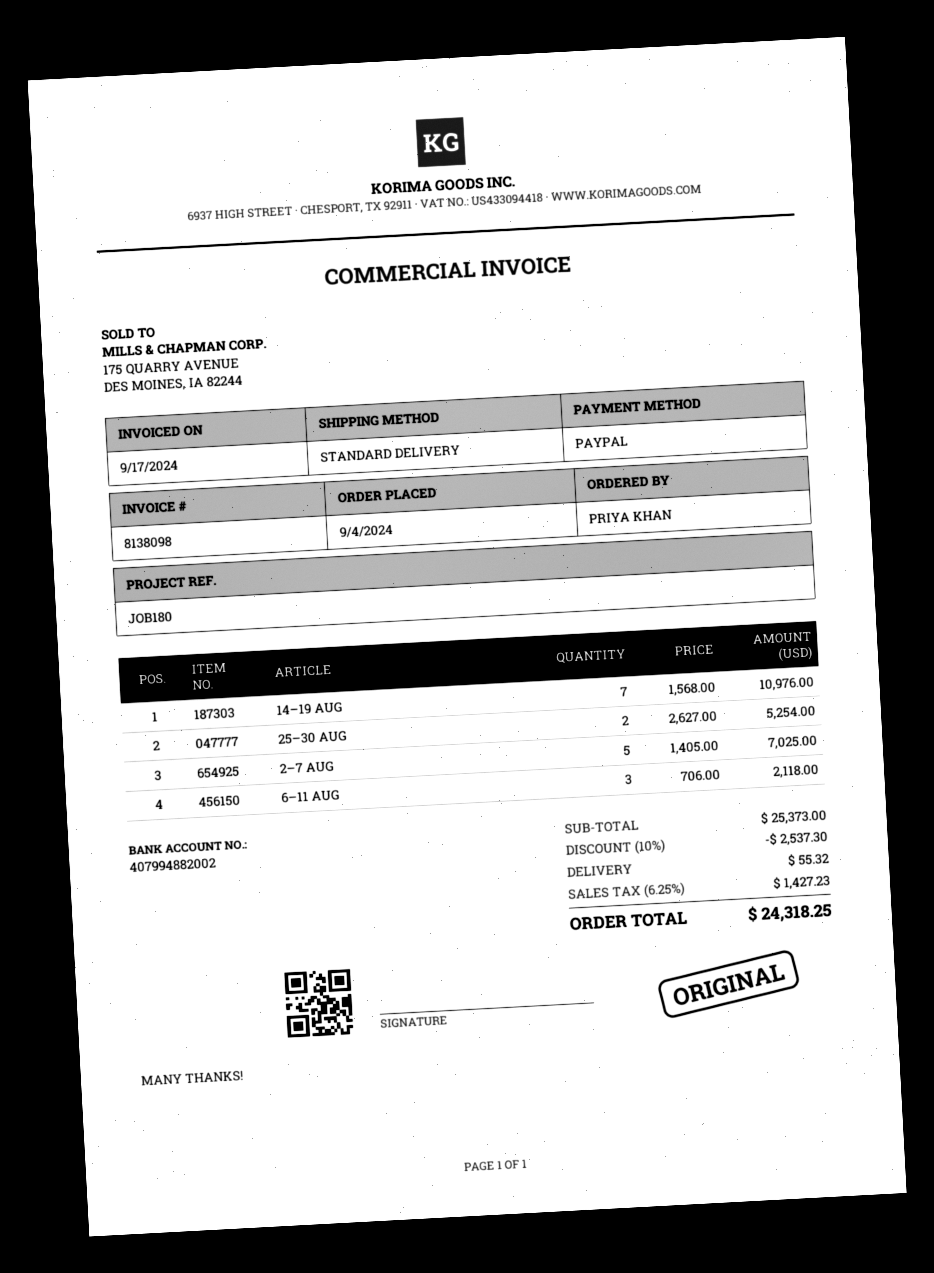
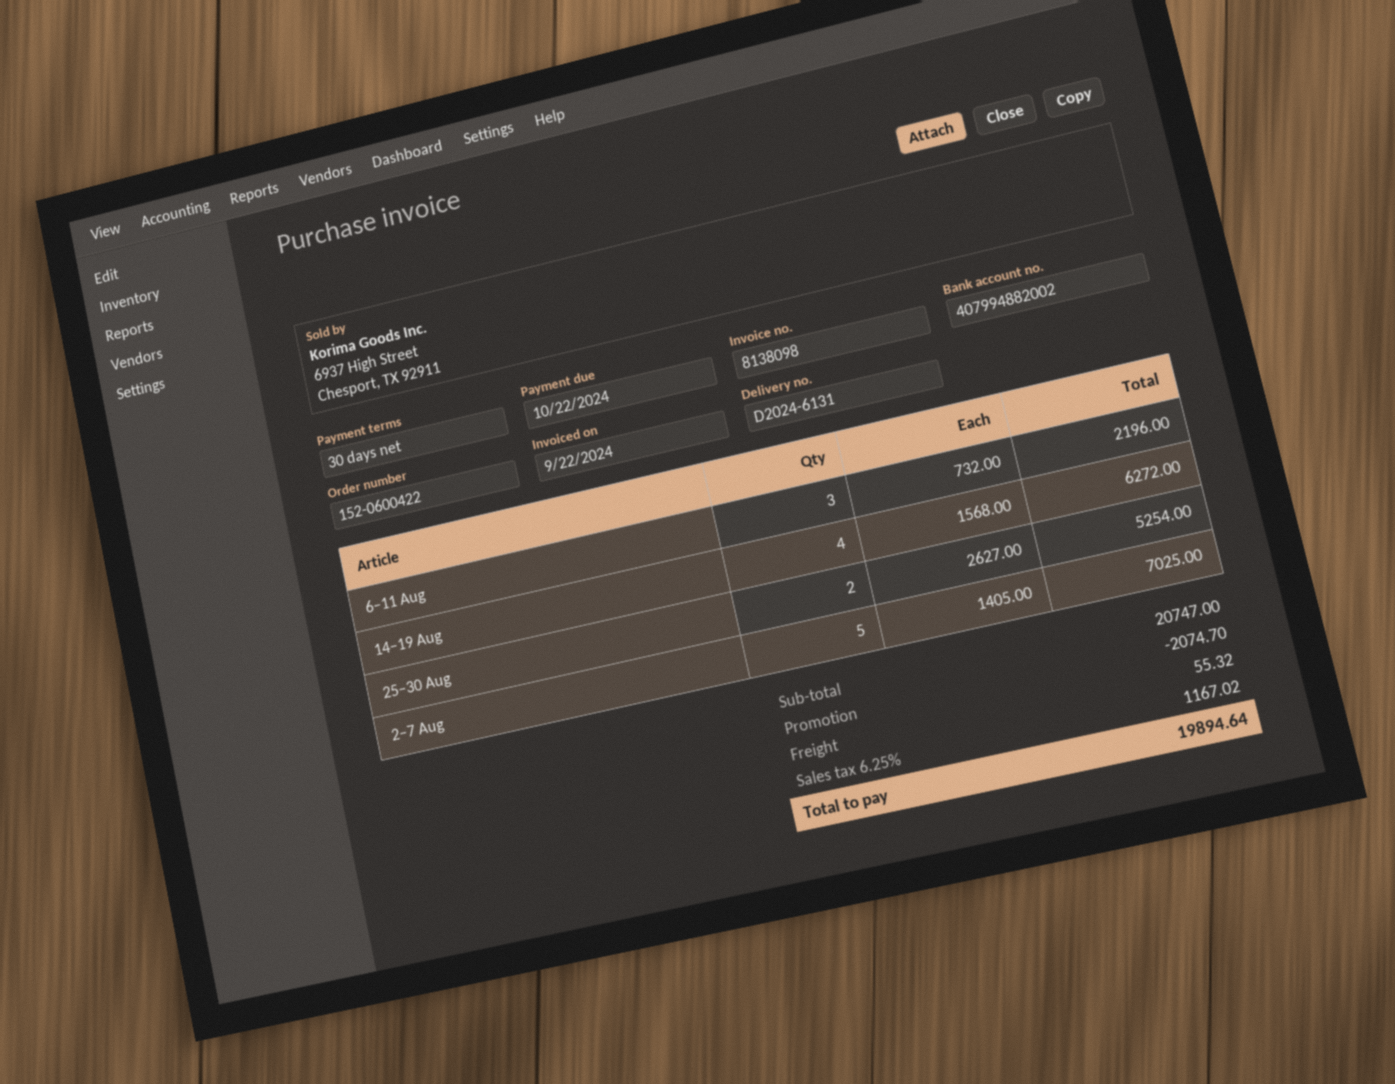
invoice date: 2024-09-17 -> 2024-09-22
14–19 AUG: 7 x 1568.00 = 10976.00 -> 4 x 1568.00 = 6272.00
6–11 AUG: 3 x 706.00 = 2118.00 -> 3 x 732.00 = 2196.00
subtotal: 25373.00 -> 20747.00
discount: 2537.30 -> 2074.70
tax: 6.25% = 1427.23 -> 6.25% = 1167.02
total: 24318.25 -> 19894.64

